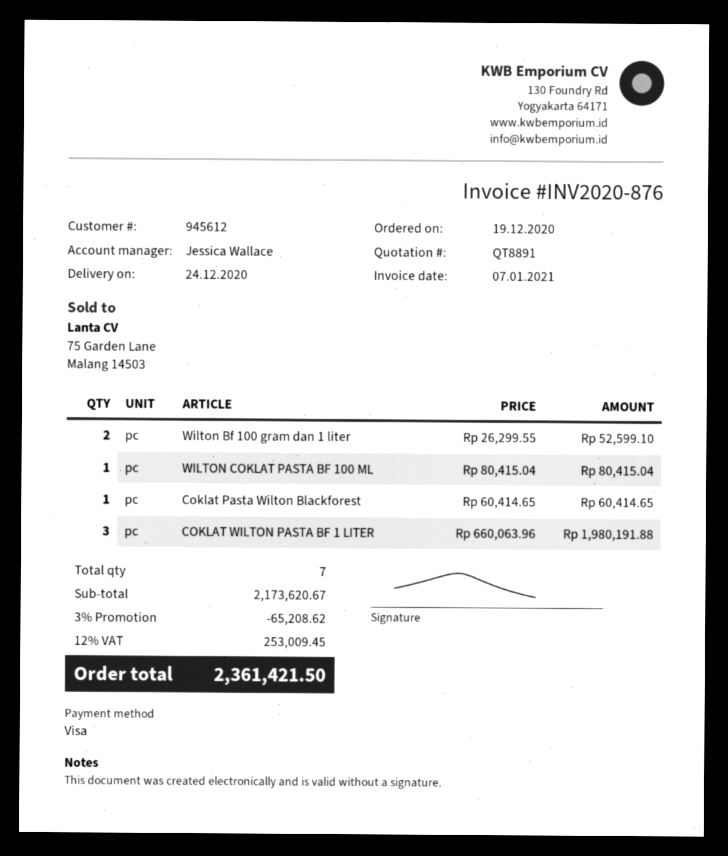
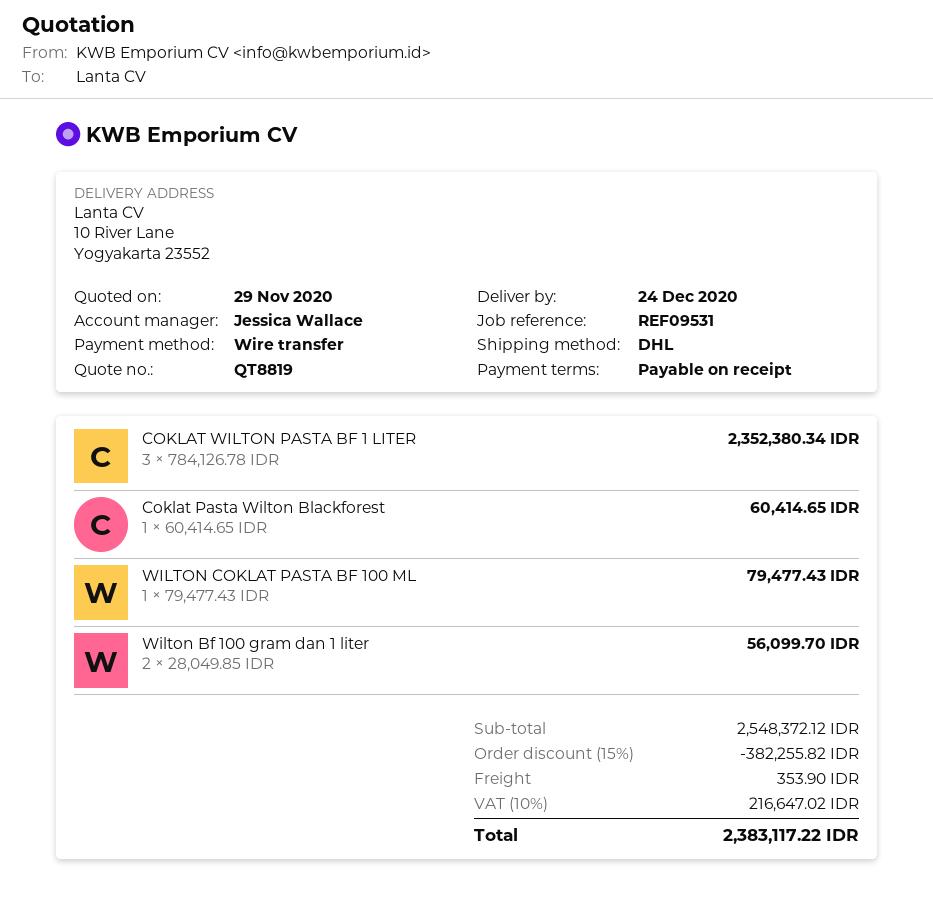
quote number: QT8891 -> QT8819
payment method: Visa -> bank transfer
Wilton Bf 100 gram dan 1 liter: 2 x 26299.55 = 52599.10 -> 2 x 28049.85 = 56099.70
WILTON COKLAT PASTA BF 100 ML: 1 x 80415.04 = 80415.04 -> 1 x 79477.43 = 79477.43
COKLAT WILTON PASTA BF 1 LITER: 3 x 660063.96 = 1980191.88 -> 3 x 784126.78 = 2352380.34
subtotal: 2173620.67 -> 2548372.12
discount: 3% = 65208.62 -> 15% = 382255.82
shipping: none -> 353.90
tax: 12% = 253009.45 -> 10% = 216647.02
total: 2361421.50 -> 2383117.22

